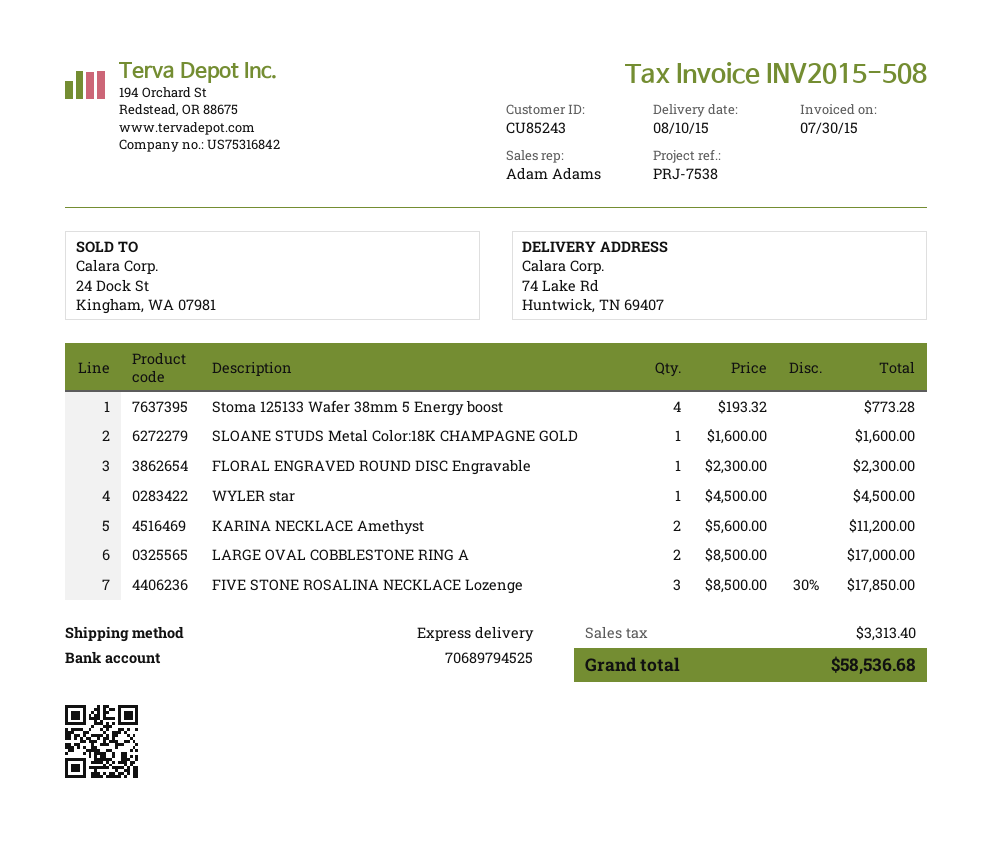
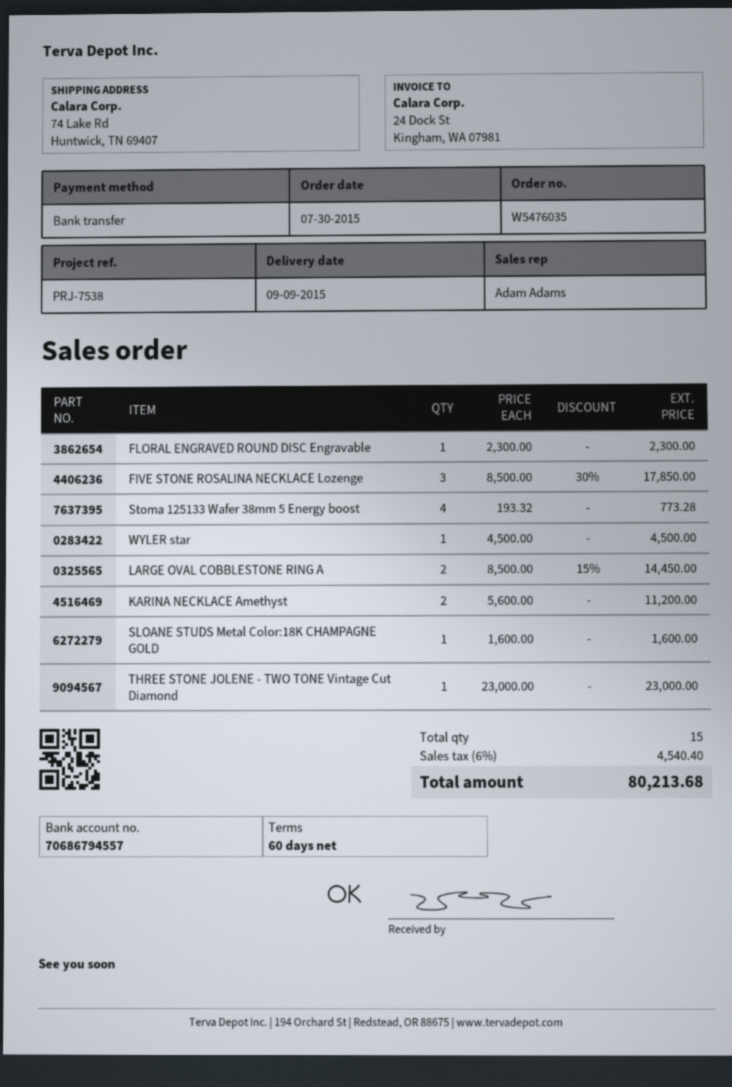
delivery date: 2015-08-10 -> 2015-09-09
bank account: 70689794525 -> 70686794557
LARGE OVAL COBBLESTONE RING A: 2 x 8500.00 = 17000.00 -> 2 x 8500.00 - 15% = 14450.00
THREE STONE JOLENE - TWO TONE Vintage Cut Diamond: none -> 1 x 23000.00 = 23000.00
tax: 3313.40 -> 4540.40
total: 58536.68 -> 80213.68

